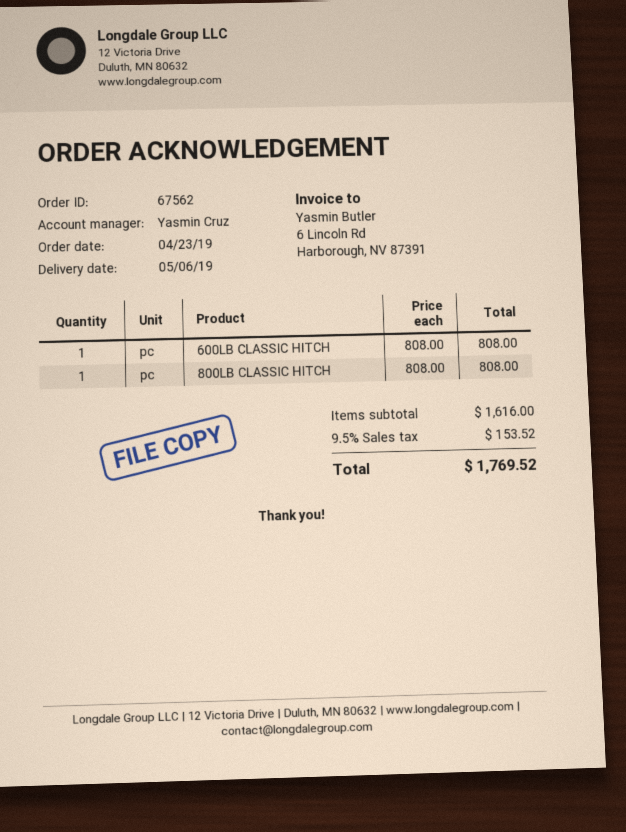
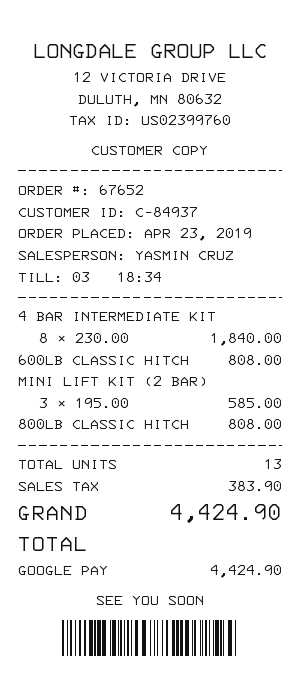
order number: 67562 -> 67652
4 BAR INTERMEDIATE KIT: none -> 8 x 230.00 = 1840.00
MINI LIFT KIT (2 BAR): none -> 3 x 195.00 = 585.00
tax: 153.52 -> 383.90
total: 1769.52 -> 4424.90

